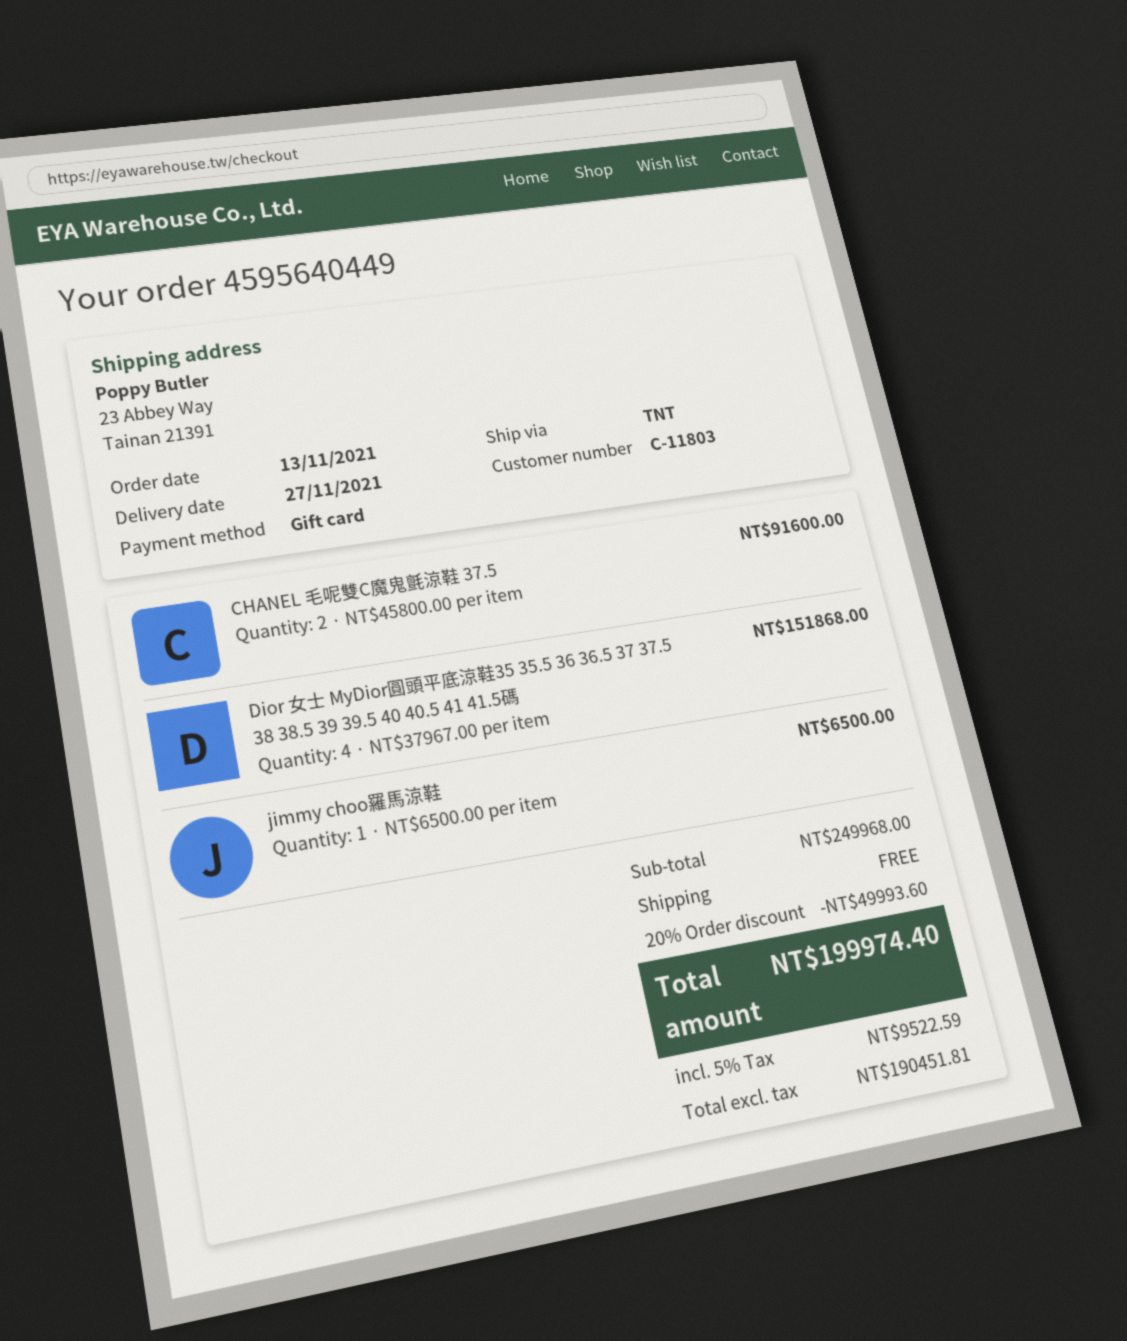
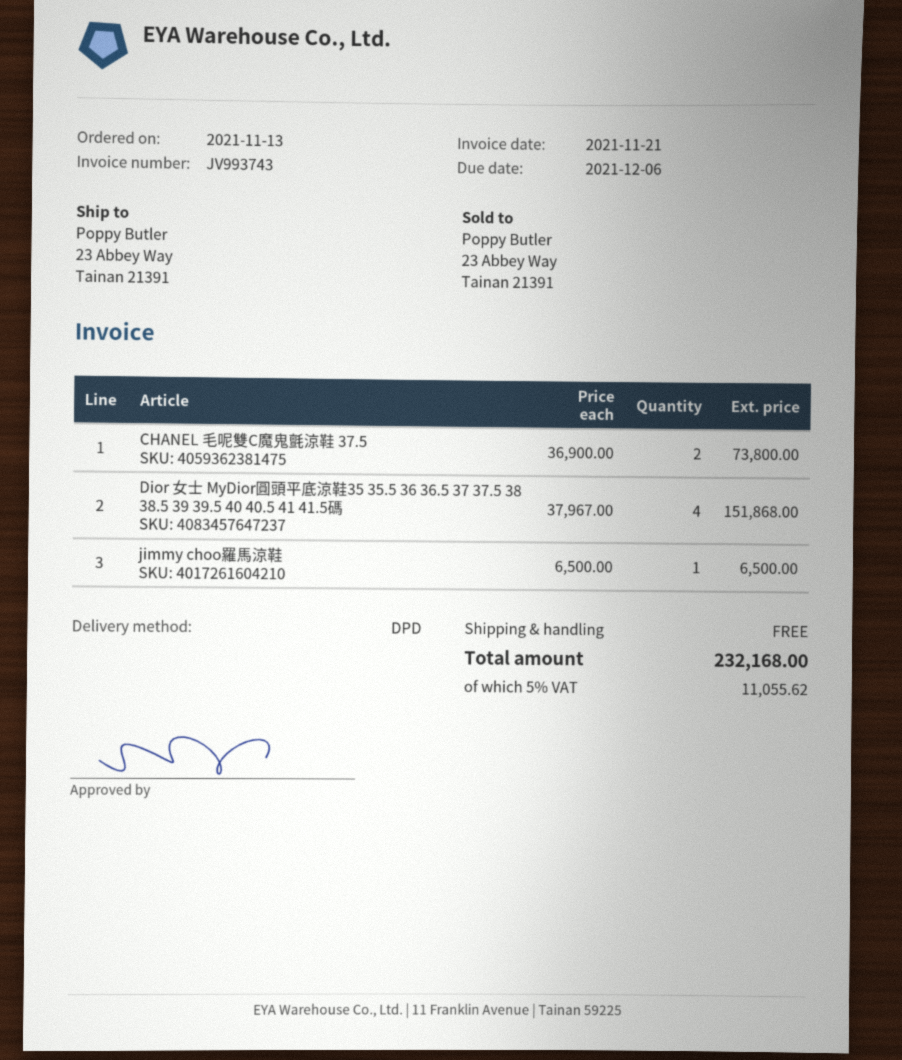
shipping method: TNT -> DPD
CHANEL 毛呢雙C魔鬼氈涼鞋 37.5: 2 x 45800.00 = 91600.00 -> 2 x 36900.00 = 73800.00
discount: 20% = 49993.60 -> none
tax: 5% = 9522.59 -> 5% = 11055.62
total: 199974.40 -> 232168.00

